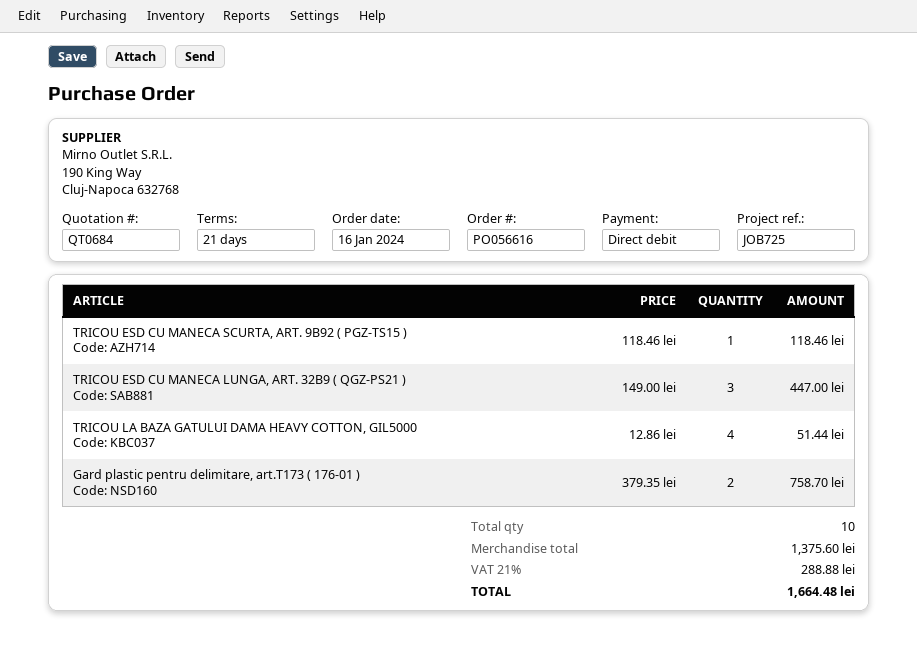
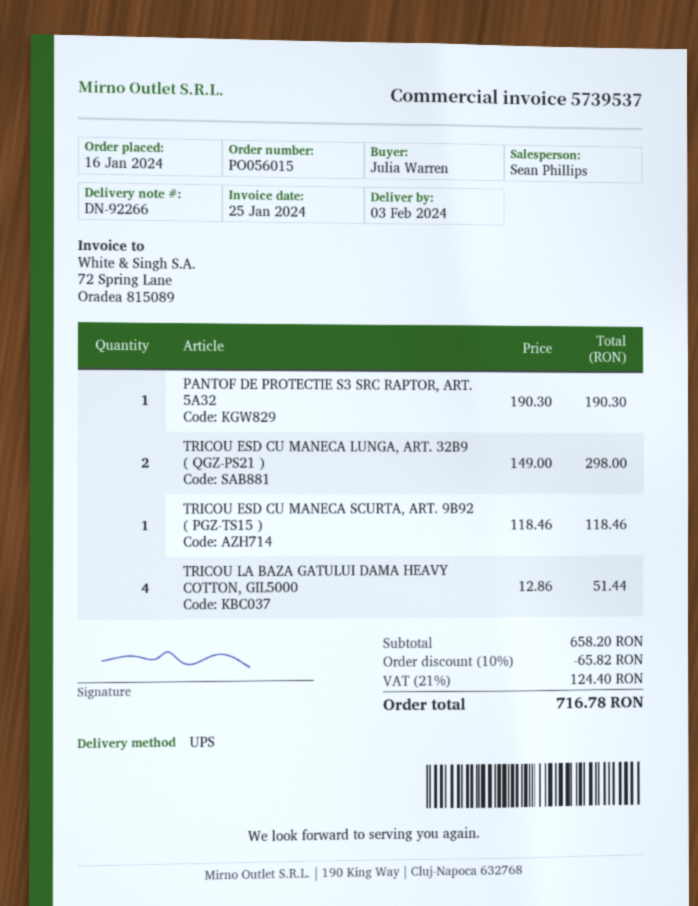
order number: PO056616 -> PO056015
TRICOU ESD CU MANECA LUNGA, ART. 32B9 ( QGZ-PS21 ): 3 x 149.00 = 447.00 -> 2 x 149.00 = 298.00
Gard plastic pentru delimitare, art.T173 ( 176-01 ): 2 x 379.35 = 758.70 -> none
PANTOF DE PROTECTIE S3 SRC RAPTOR, ART. 5A32: none -> 1 x 190.30 = 190.30
subtotal: 1375.60 -> 658.20
discount: none -> 10% = 65.82
tax: 21% = 288.88 -> 21% = 124.40
total: 1664.48 -> 716.78

